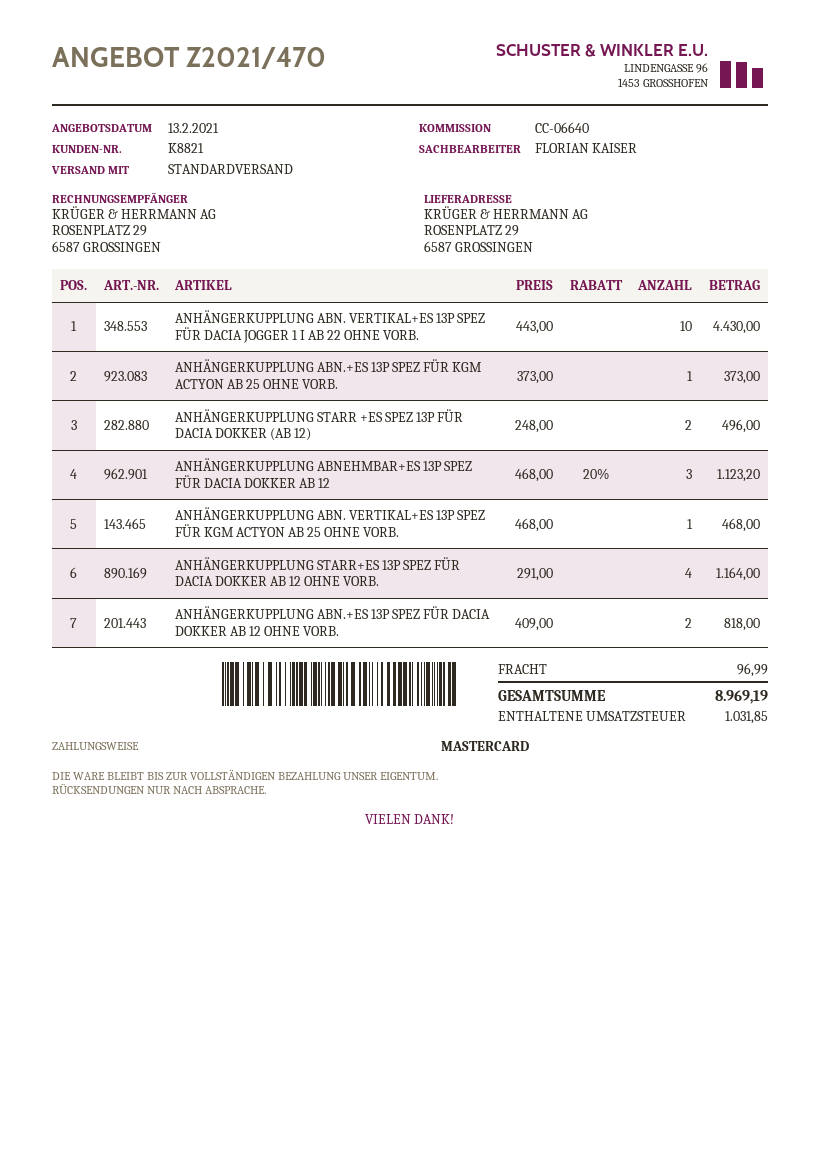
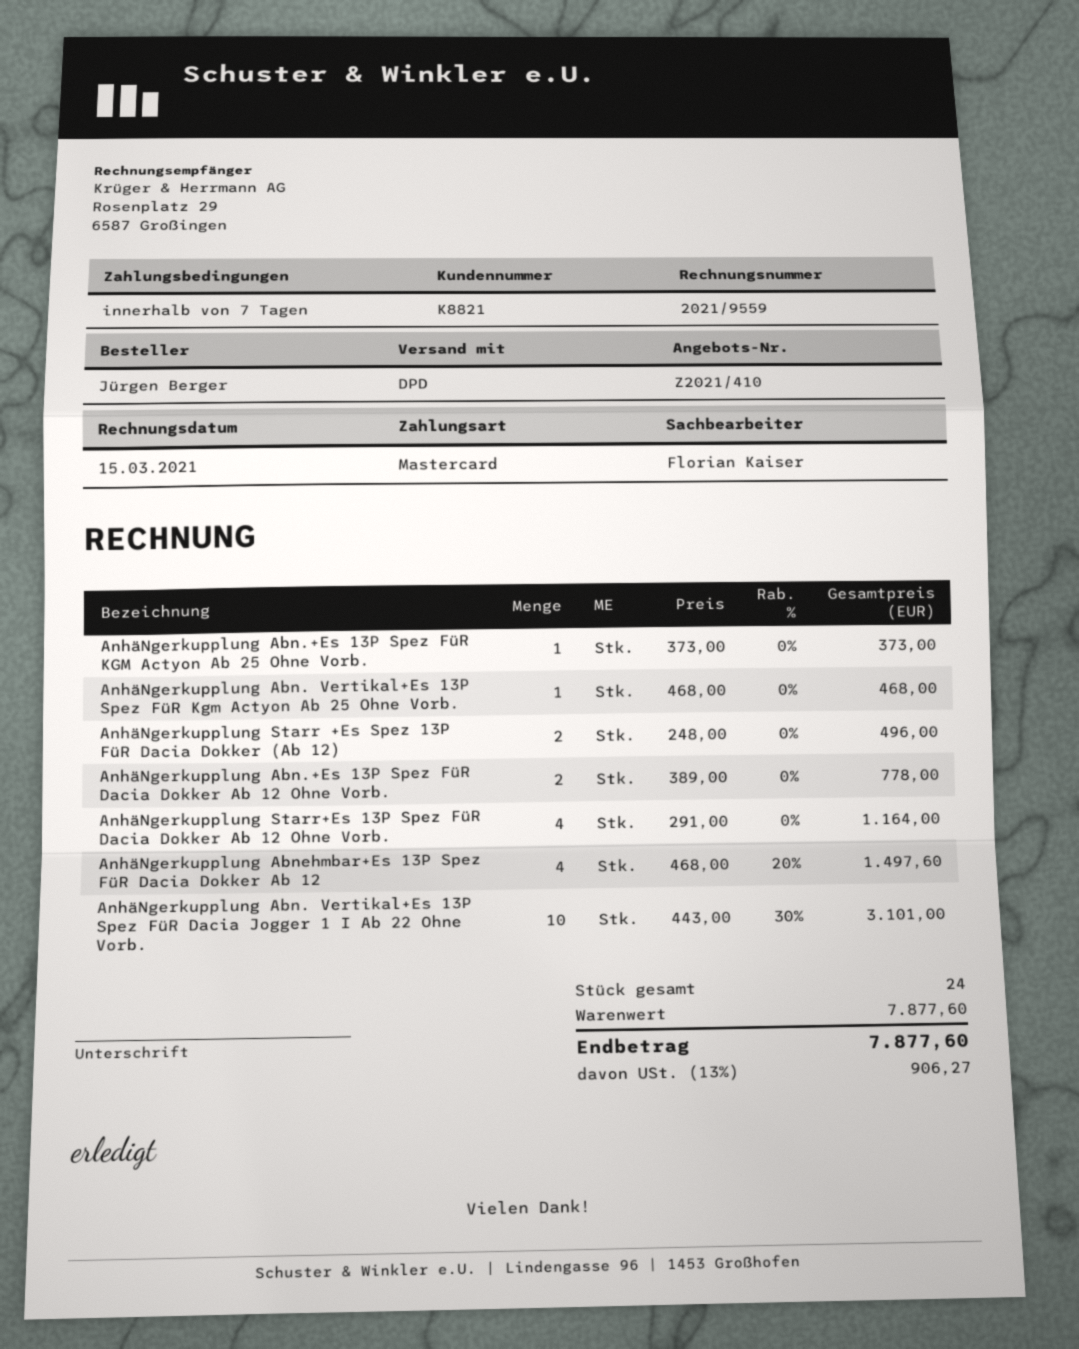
quote number: Z2021/470 -> Z2021/410
shipping method: standard -> DPD
ANHÄNGERKUPPLUNG ABN. VERTIKAL+ES 13P SPEZ FÜR DACIA JOGGER 1 I AB 22 OHNE VORB.: 10 x 443.00 = 4430.00 -> 10 x 443.00 - 30% = 3101.00
ANHÄNGERKUPPLUNG ABNEHMBAR+ES 13P SPEZ FÜR DACIA DOKKER AB 12: 3 x 468.00 - 20% = 1123.20 -> 4 x 468.00 - 20% = 1497.60
ANHÄNGERKUPPLUNG ABN.+ES 13P SPEZ FÜR DACIA DOKKER AB 12 OHNE VORB.: 2 x 409.00 = 818.00 -> 2 x 389.00 = 778.00
shipping: 96.99 -> none
tax: 1031.85 -> 906.27
total: 8969.19 -> 7877.60

